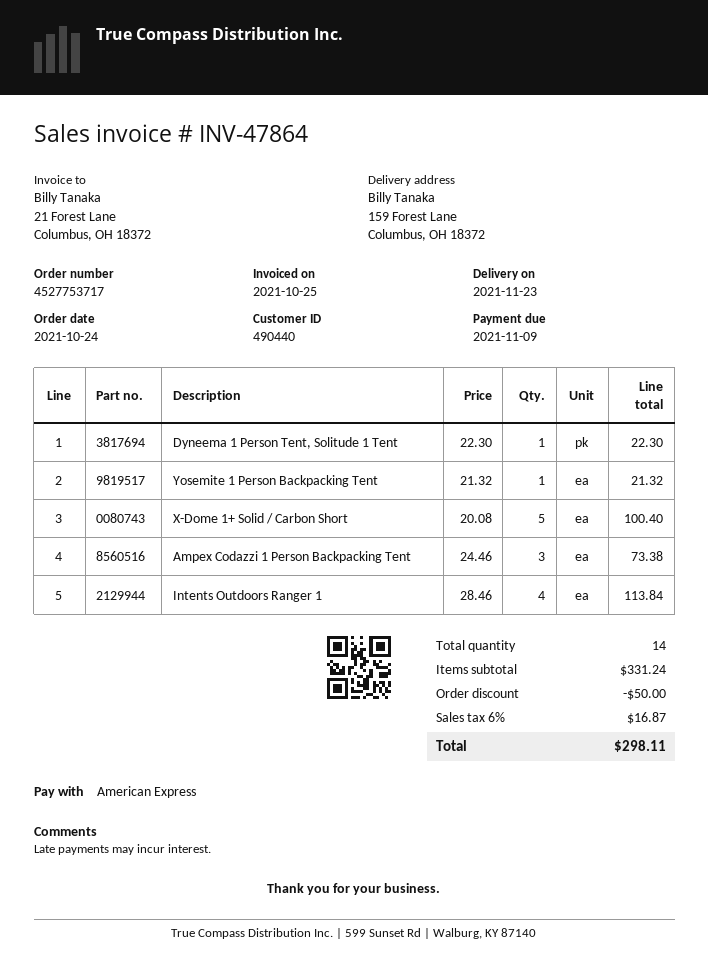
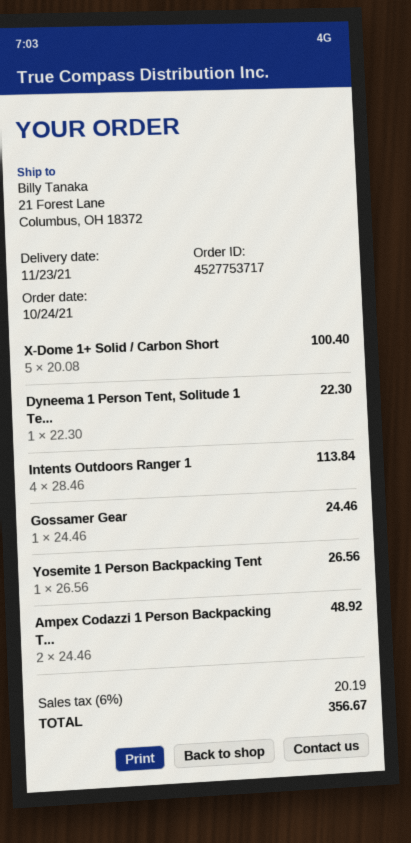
ship to: 159 Forest Lane, Columbus, OH 18372 -> 21 Forest Lane, Columbus, OH 18372
Yosemite 1 Person Backpacking Tent: 1 x 21.32 = 21.32 -> 1 x 26.56 = 26.56
Ampex Codazzi 1 Person Backpacking Tent: 3 x 24.46 = 73.38 -> 2 x 24.46 = 48.92
Gossamer Gear: none -> 1 x 24.46 = 24.46
discount: 50.00 -> none
tax: 6% = 16.87 -> 6% = 20.19
total: 298.11 -> 356.67

